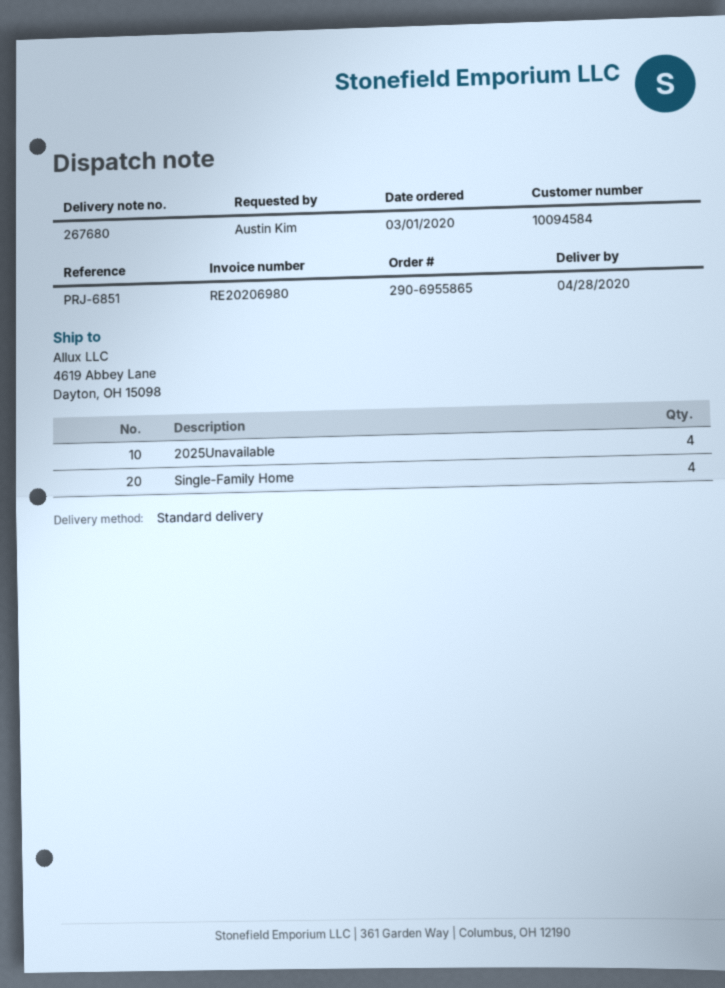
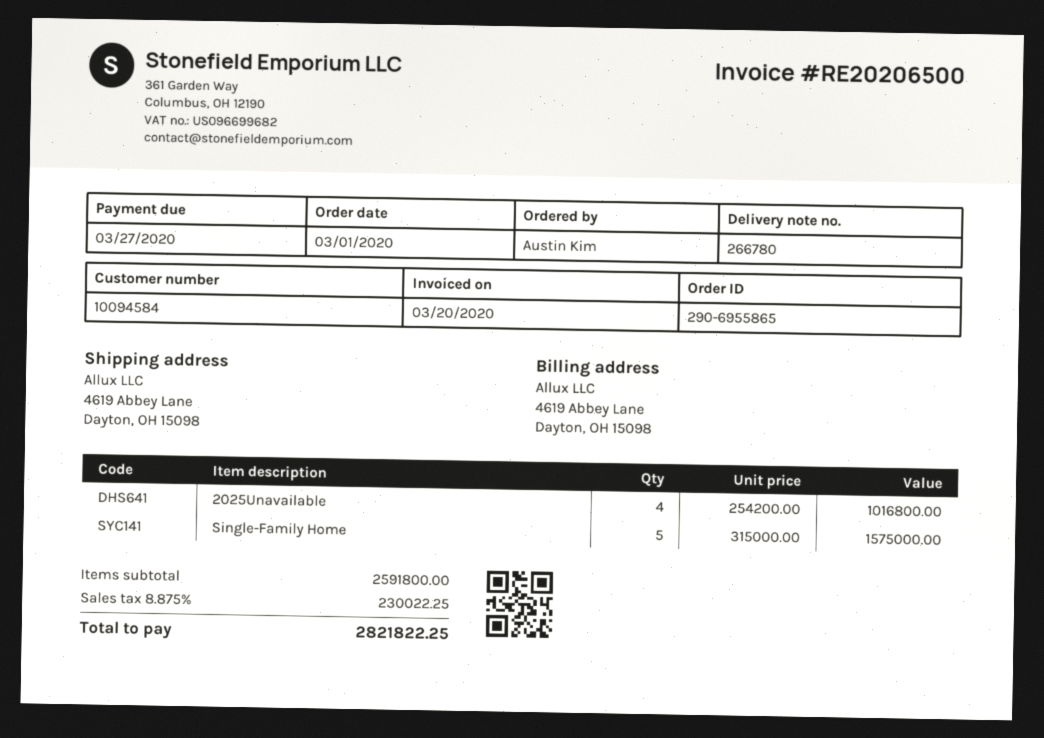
delivery note number: 267680 -> 266780
invoice number: RE20206980 -> RE20206500
Single-Family Home: 4 -> 5

